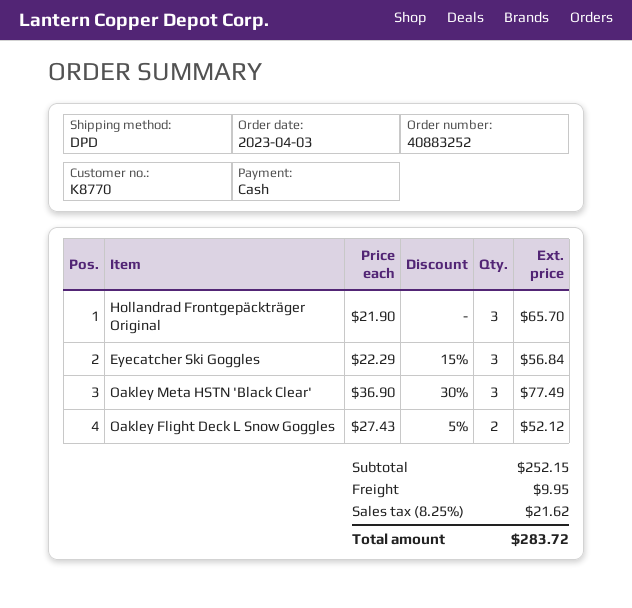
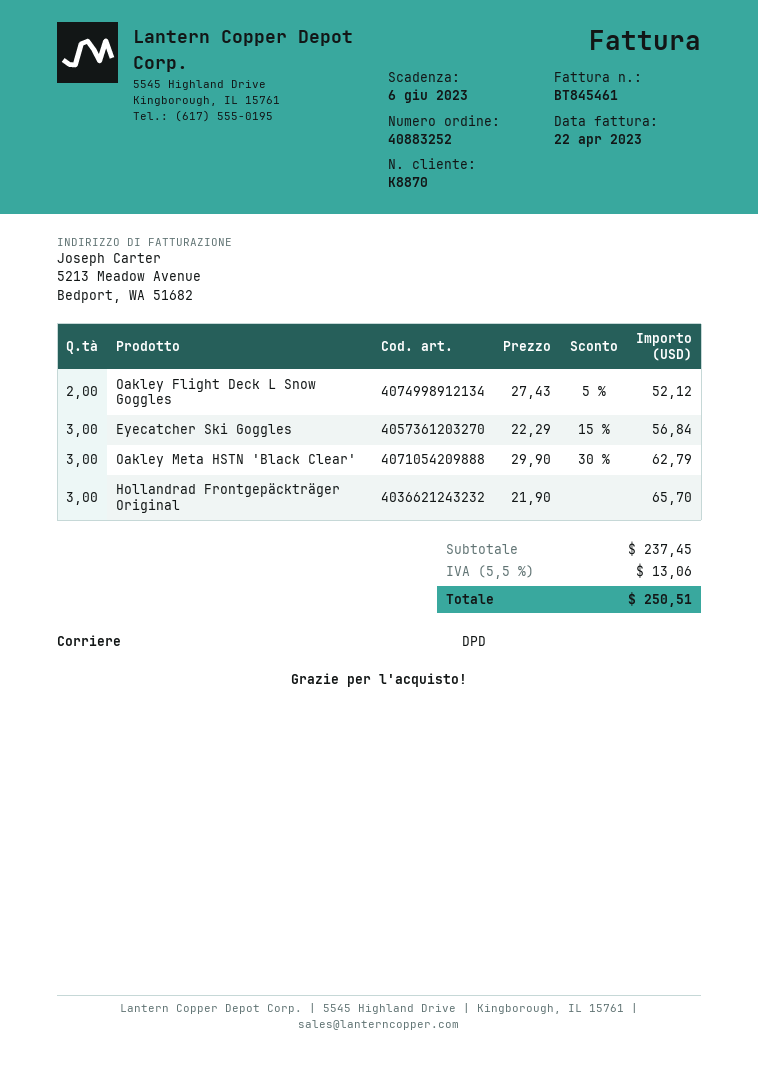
customer number: K8770 -> K8870
Oakley Meta HSTN 'Black Clear': 3 x 36.90 - 30% = 77.49 -> 3 x 29.90 - 30% = 62.79
subtotal: 252.15 -> 237.45
shipping: 9.95 -> none
tax: 8.25% = 21.62 -> 5.5% = 13.06
total: 283.72 -> 250.51

